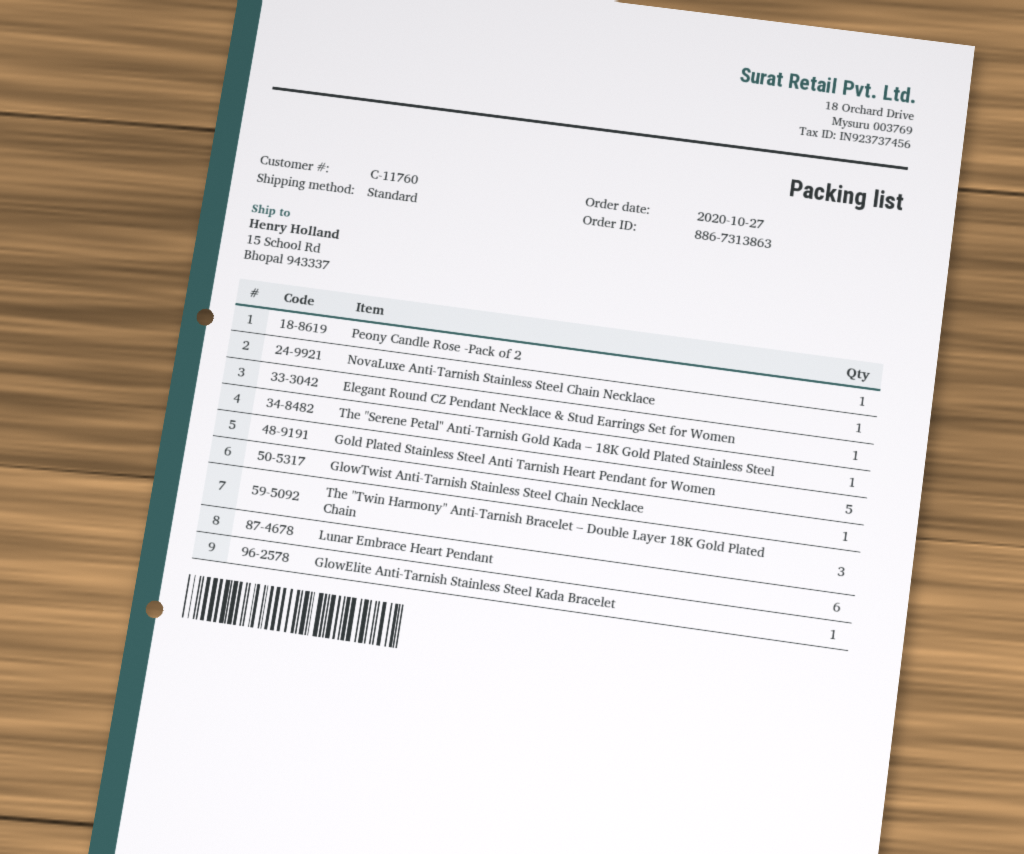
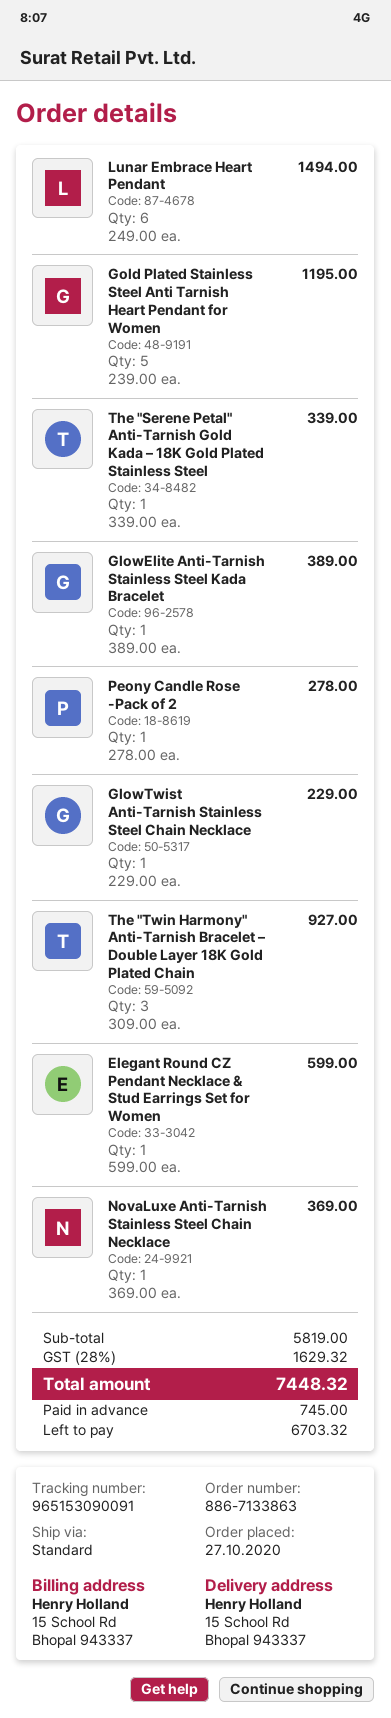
order number: 886-7313863 -> 886-7133863

